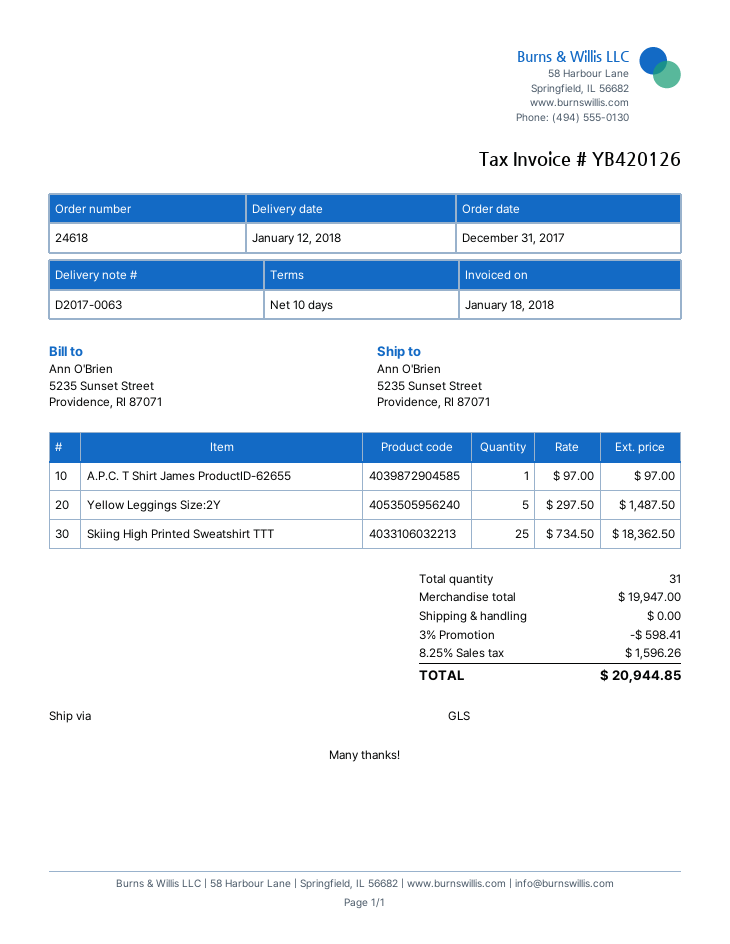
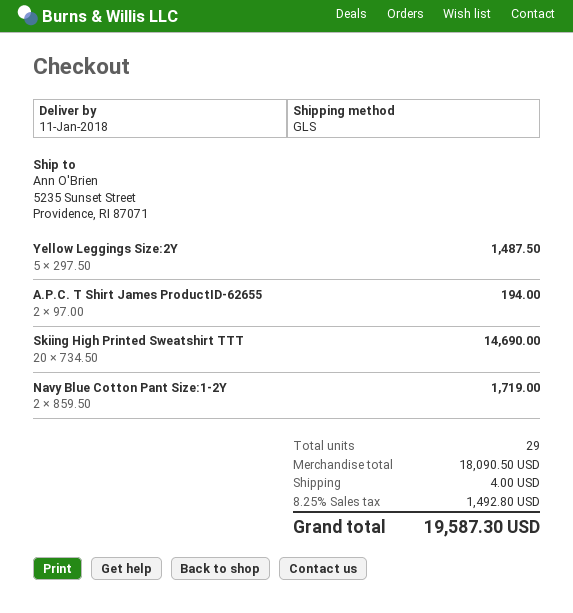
delivery date: 2018-01-12 -> 2018-01-11
A.P.C. T Shirt James ProductID-62655: 1 x 97.00 = 97.00 -> 2 x 97.00 = 194.00
Skiing High Printed Sweatshirt TTT: 25 x 734.50 = 18362.50 -> 20 x 734.50 = 14690.00
Navy Blue Cotton Pant Size:1-2Y: none -> 2 x 859.50 = 1719.00
total quantity: 31 -> 29
subtotal: 19947.00 -> 18090.50
discount: 3% = 598.41 -> none
shipping: 0.00 -> 4.00
tax: 8.25% = 1596.26 -> 8.25% = 1492.80
total: 20944.85 -> 19587.30

